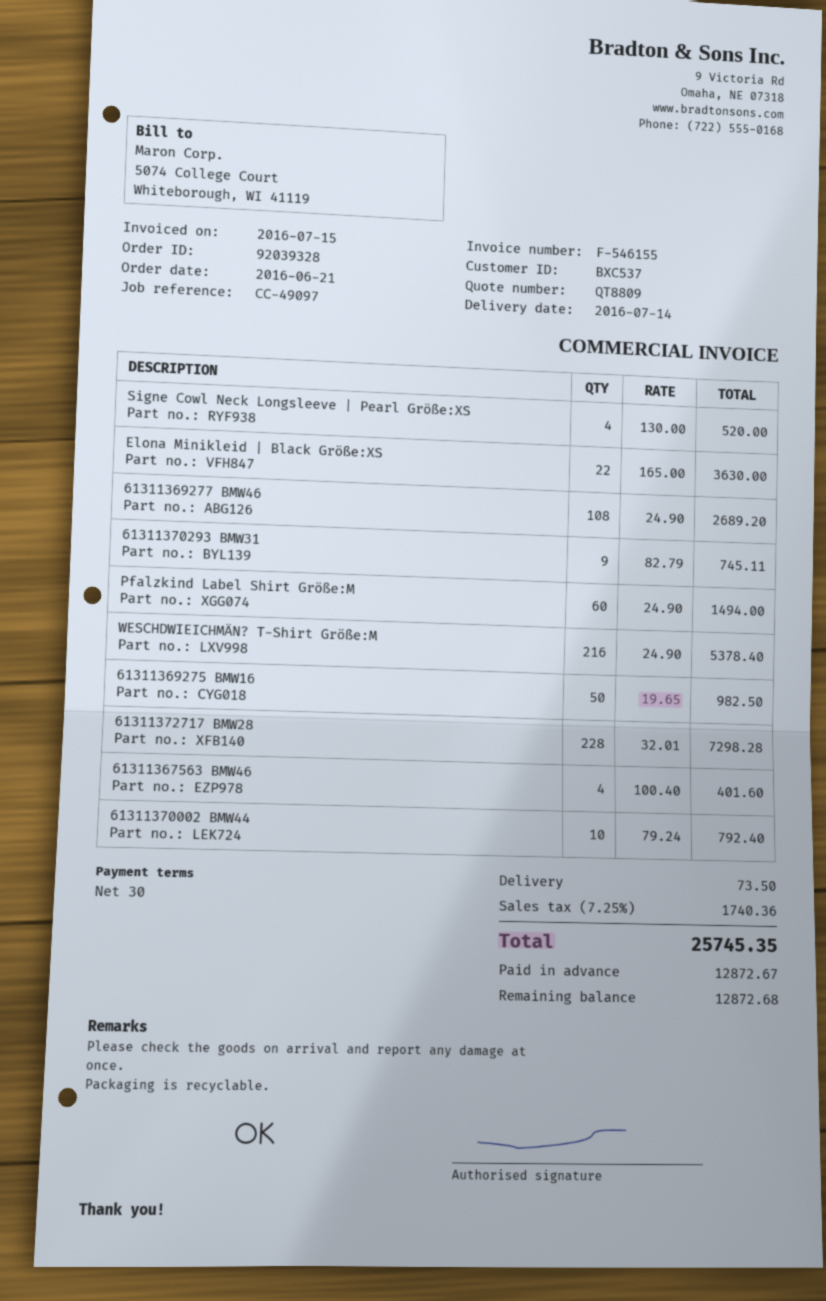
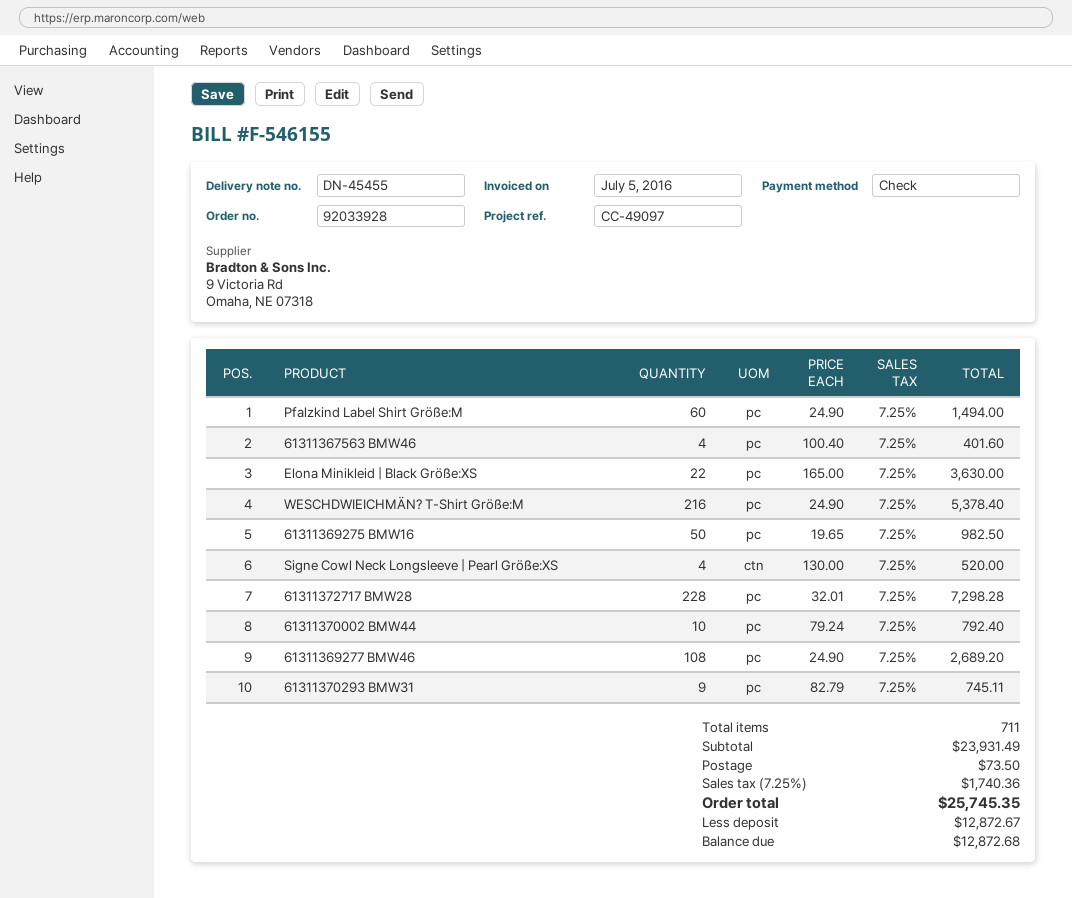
order number: 92039328 -> 92033928
invoice date: 2016-07-15 -> 2016-07-05

